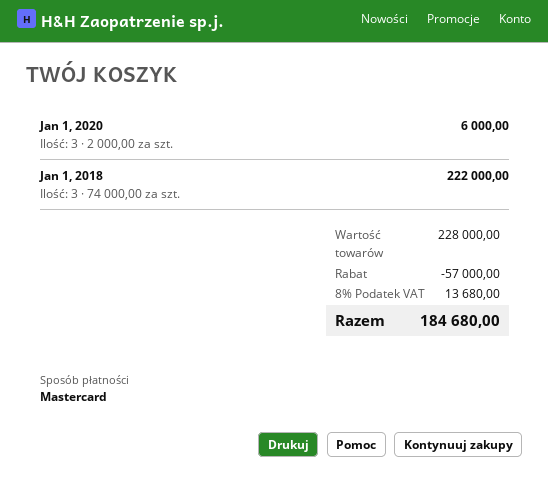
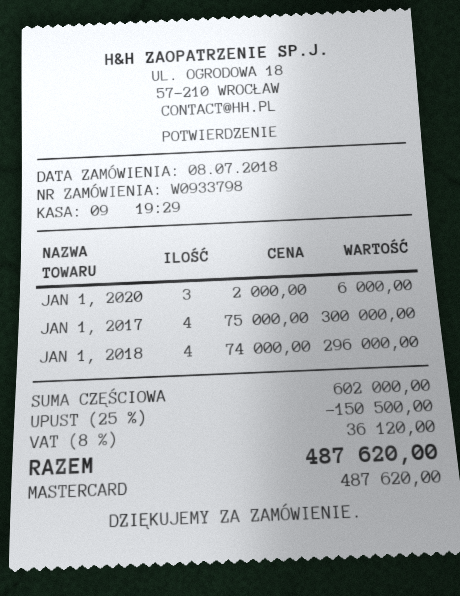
Jan 1, 2018: 3 x 74000.00 = 222000.00 -> 4 x 74000.00 = 296000.00
JAN 1, 2017: none -> 4 x 75000.00 = 300000.00
subtotal: 228000.00 -> 602000.00
discount: 57000.00 -> 150500.00
tax: 8% = 13680.00 -> 8% = 36120.00
total: 184680.00 -> 487620.00

